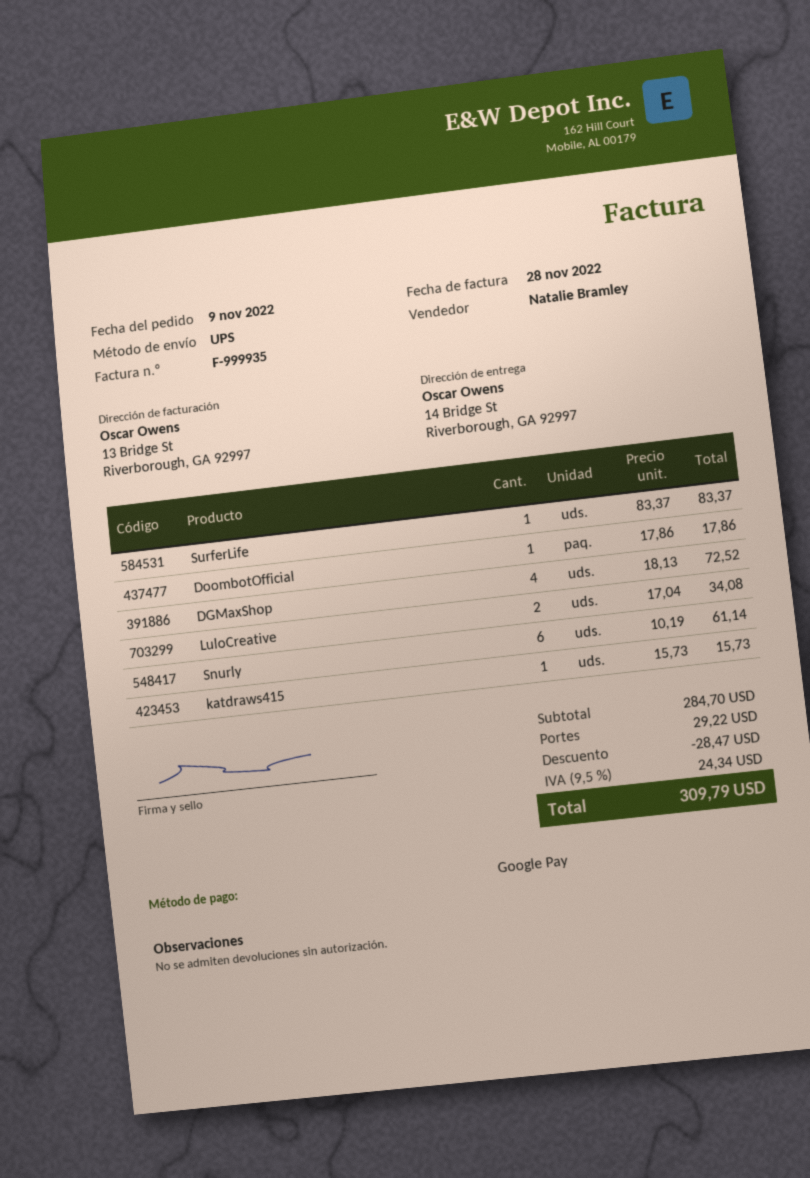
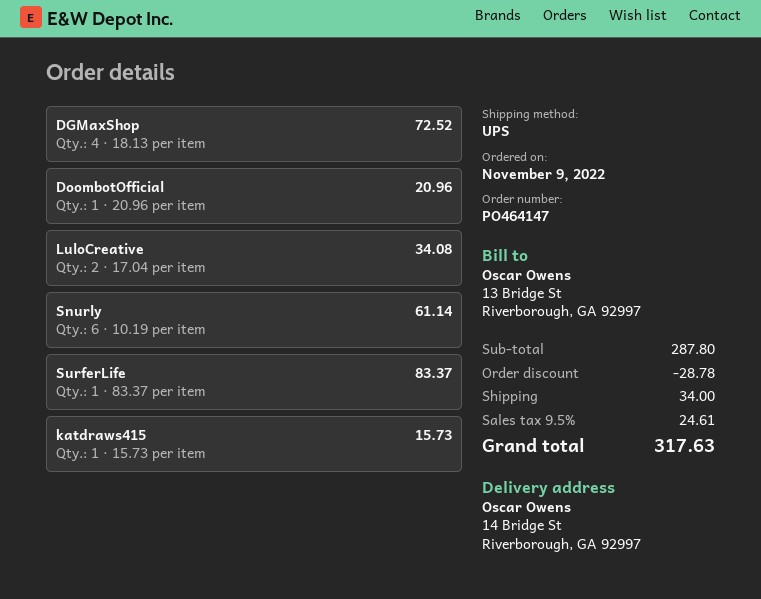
DoombotOfficial: 1 x 17.86 = 17.86 -> 1 x 20.96 = 20.96
subtotal: 284.70 -> 287.80
discount: 28.47 -> 28.78
shipping: 29.22 -> 34.00
tax: 9.5% = 24.34 -> 9.5% = 24.61
total: 309.79 -> 317.63

